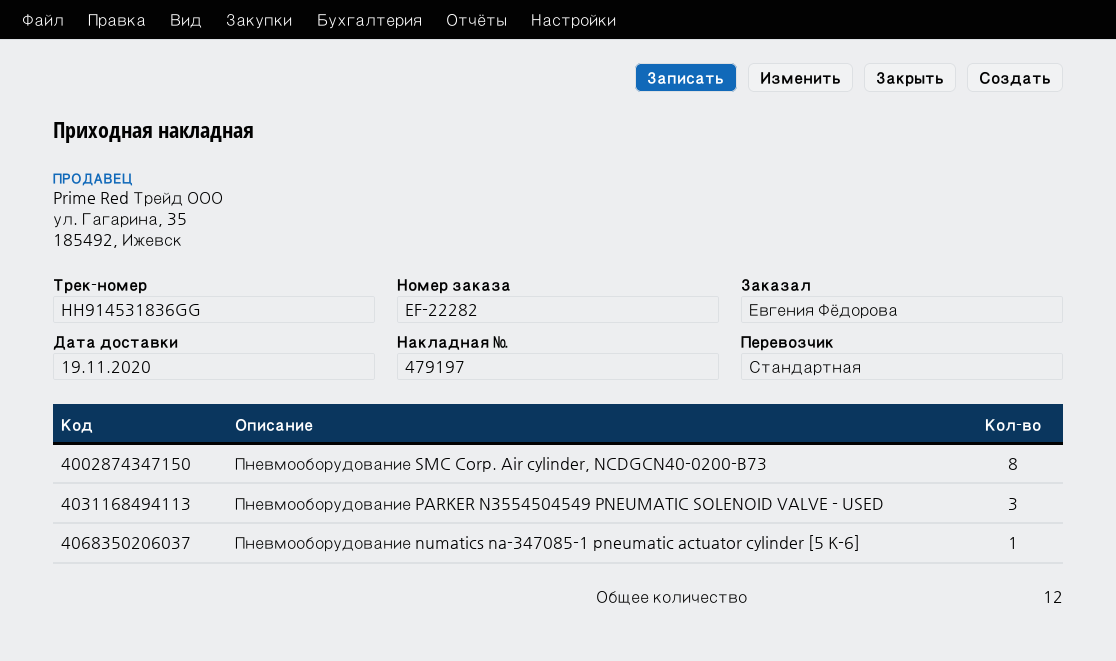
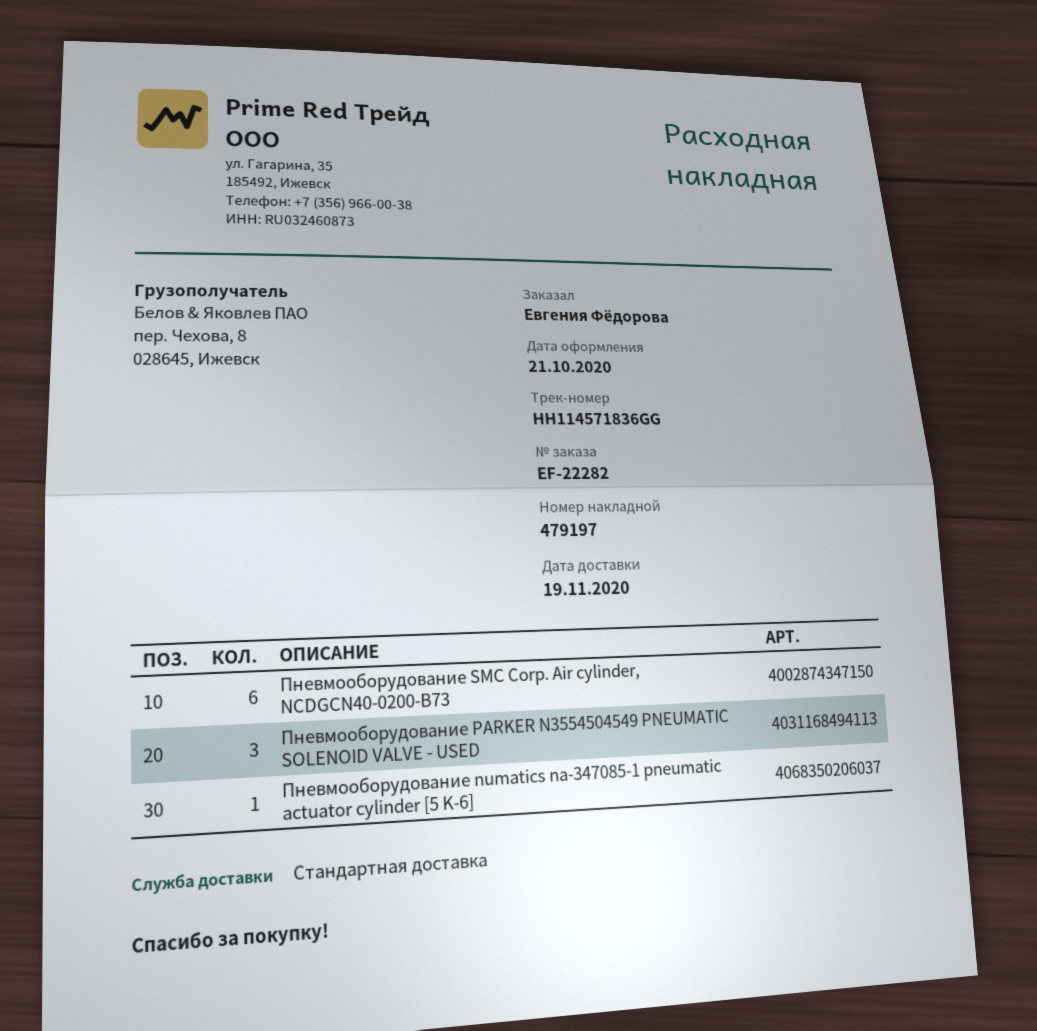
tracking number: HH914531836GG -> HH114571836GG
Пневмооборудование SMC Corp. Air cylinder, NCDGCN40-0200-B73: 8 -> 6

